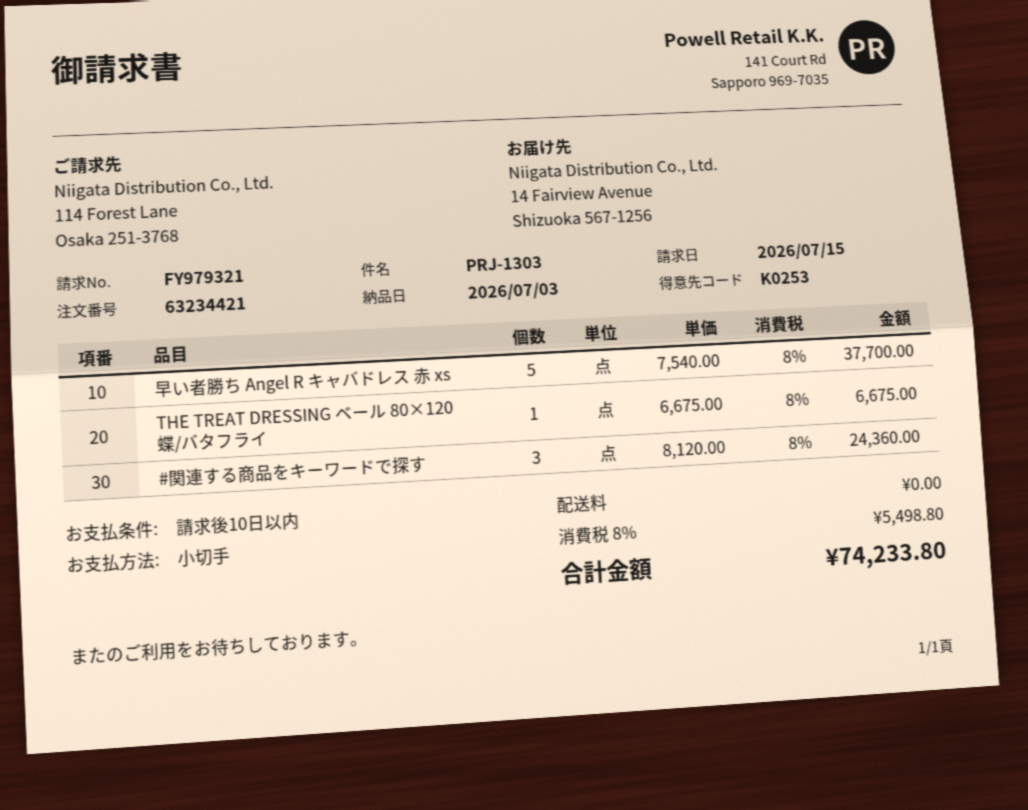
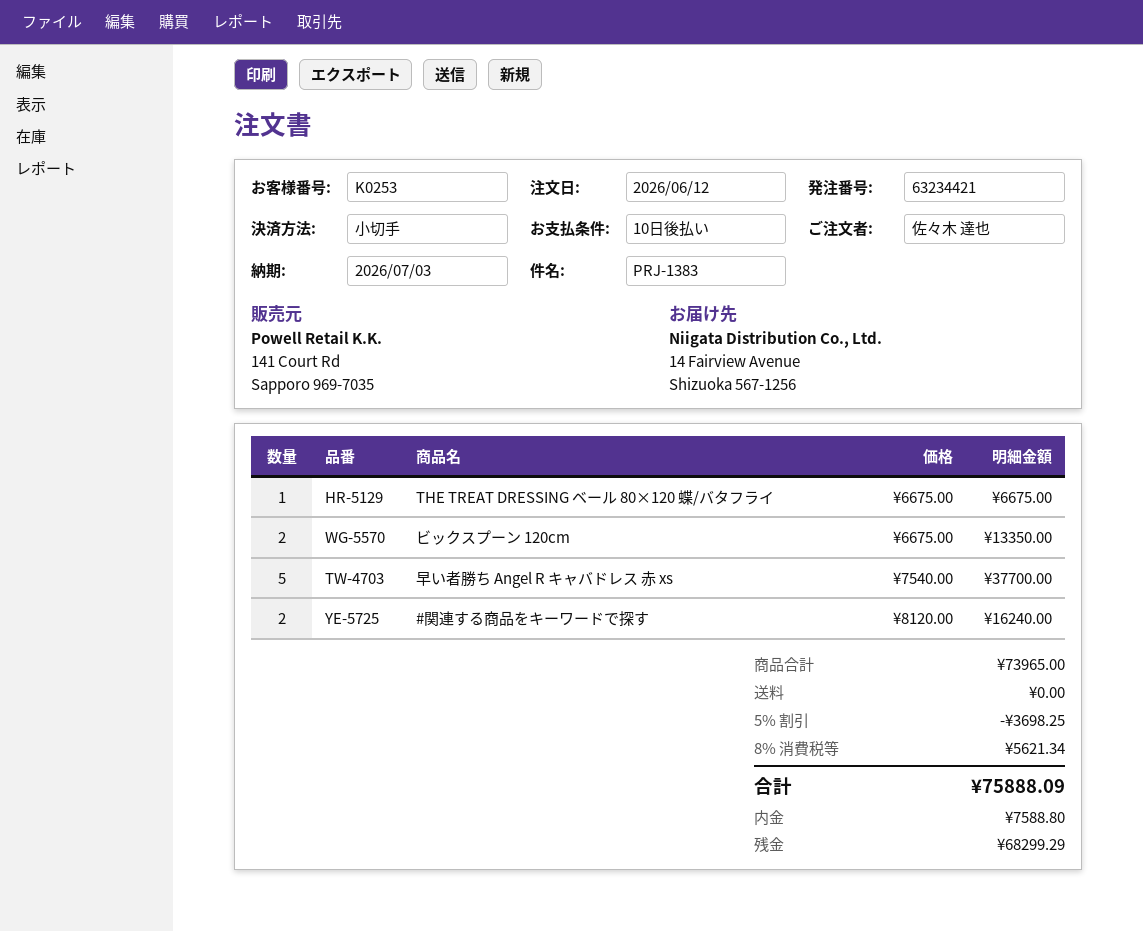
reference: PRJ-1303 -> PRJ-1383
#関連する商品をキーワードで探す: 3 x 8120.00 = 24360.00 -> 2 x 8120.00 = 16240.00
ビックスプーン 120cm: none -> 2 x 6675.00 = 13350.00
discount: none -> 5% = 3698.25
tax: 8% = 5498.80 -> 8% = 5621.34
total: 74233.80 -> 75888.09

